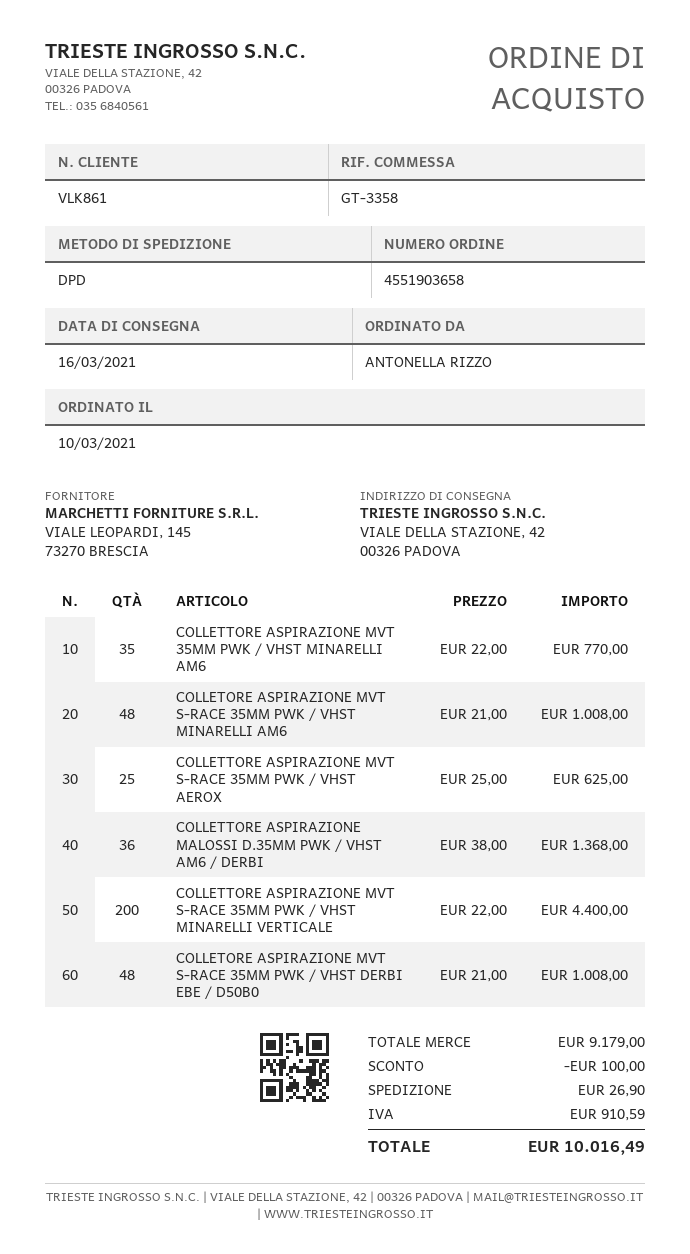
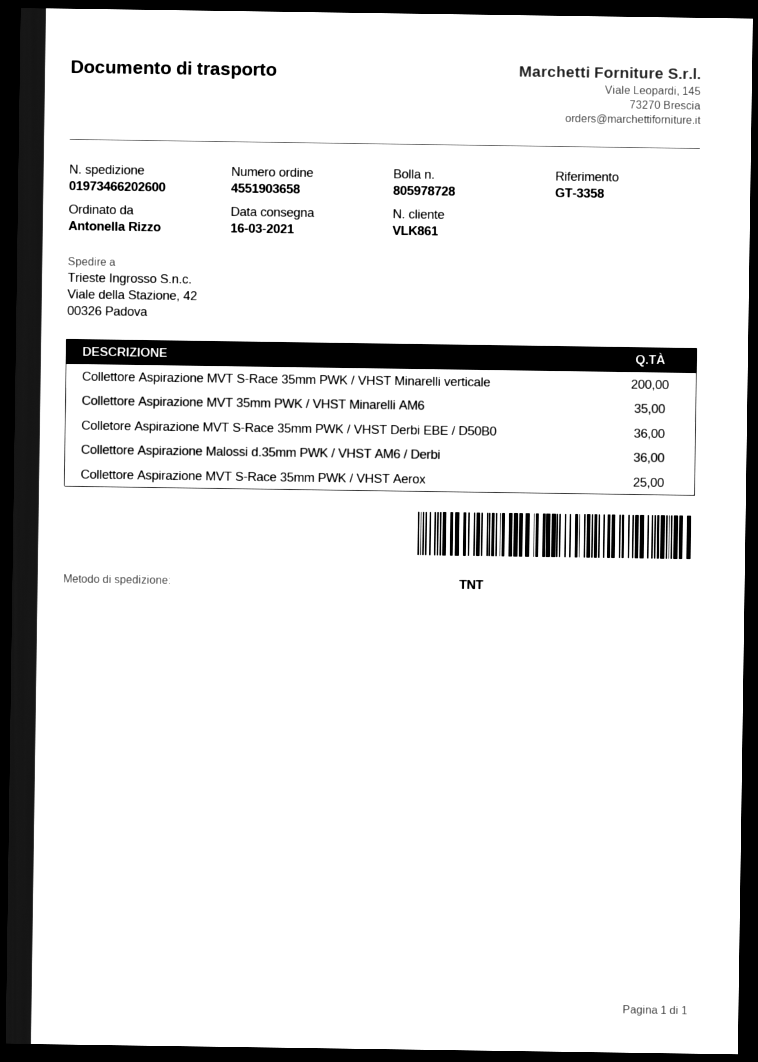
shipping method: DPD -> TNT
COLLETORE ASPIRAZIONE MVT S-RACE 35MM PWK / VHST MINARELLI AM6: 48 -> none
COLLETORE ASPIRAZIONE MVT S-RACE 35MM PWK / VHST DERBI EBE / D50B0: 48 -> 36

